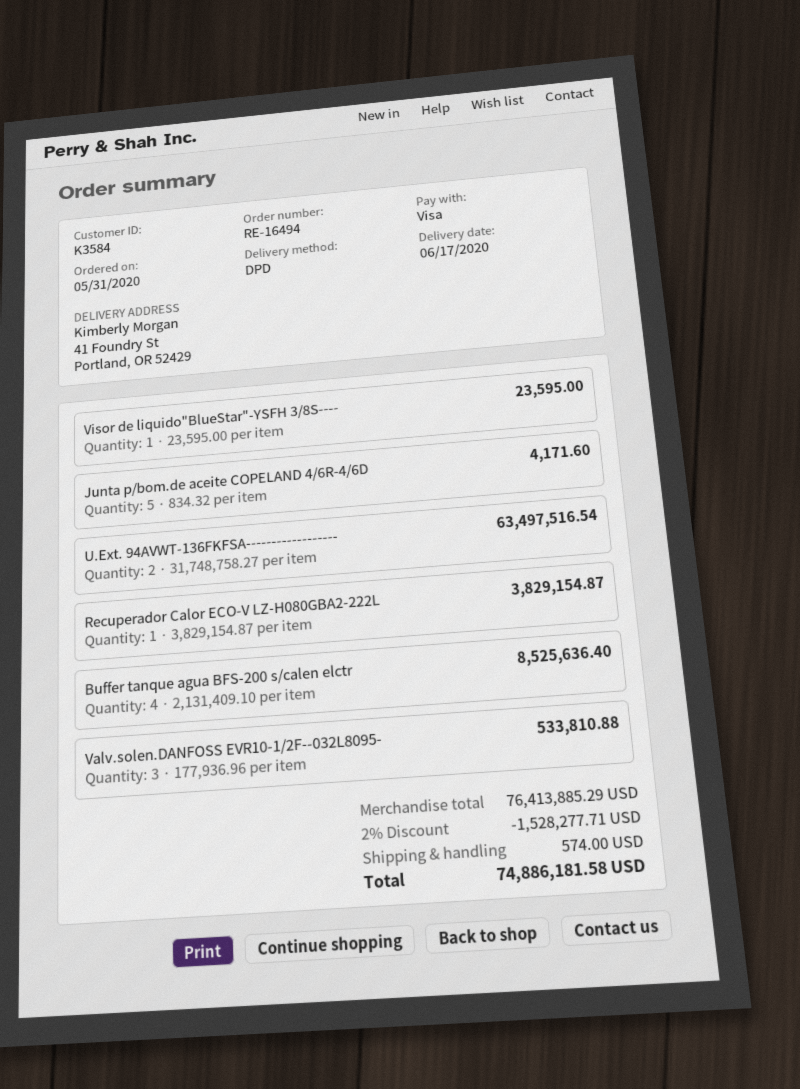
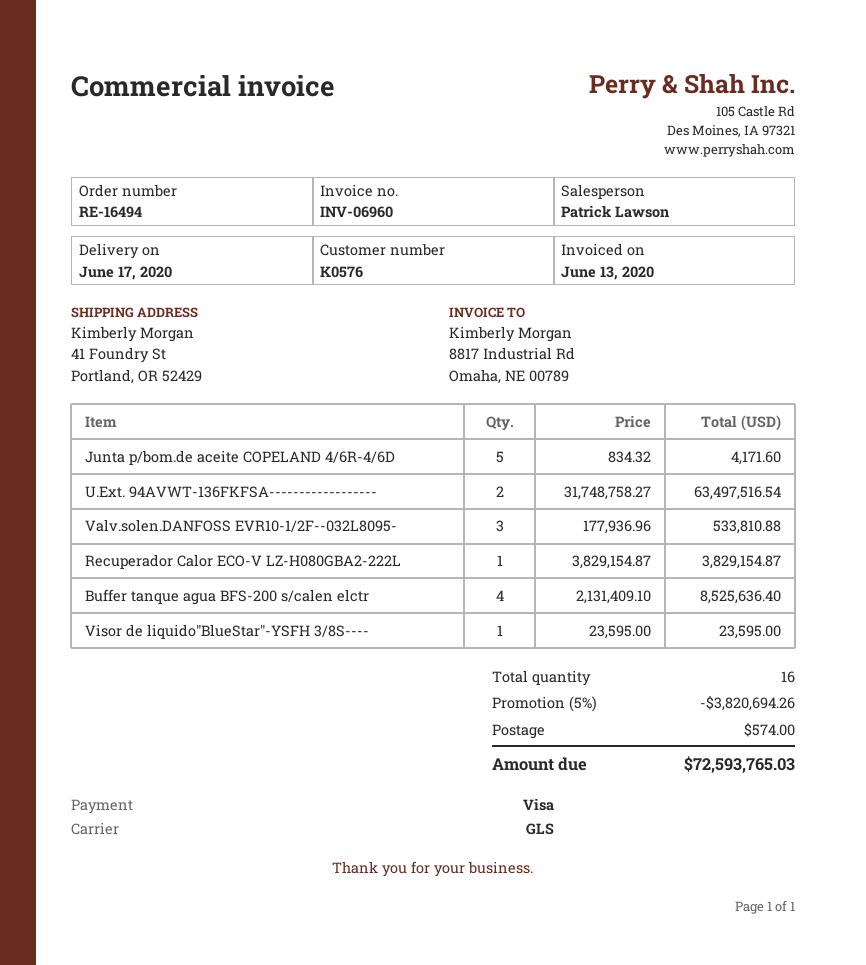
customer number: K3584 -> K0576
shipping method: DPD -> GLS
discount: 2% = 1528277.71 -> 5% = 3820694.26
total: 74886181.58 -> 72593765.03

